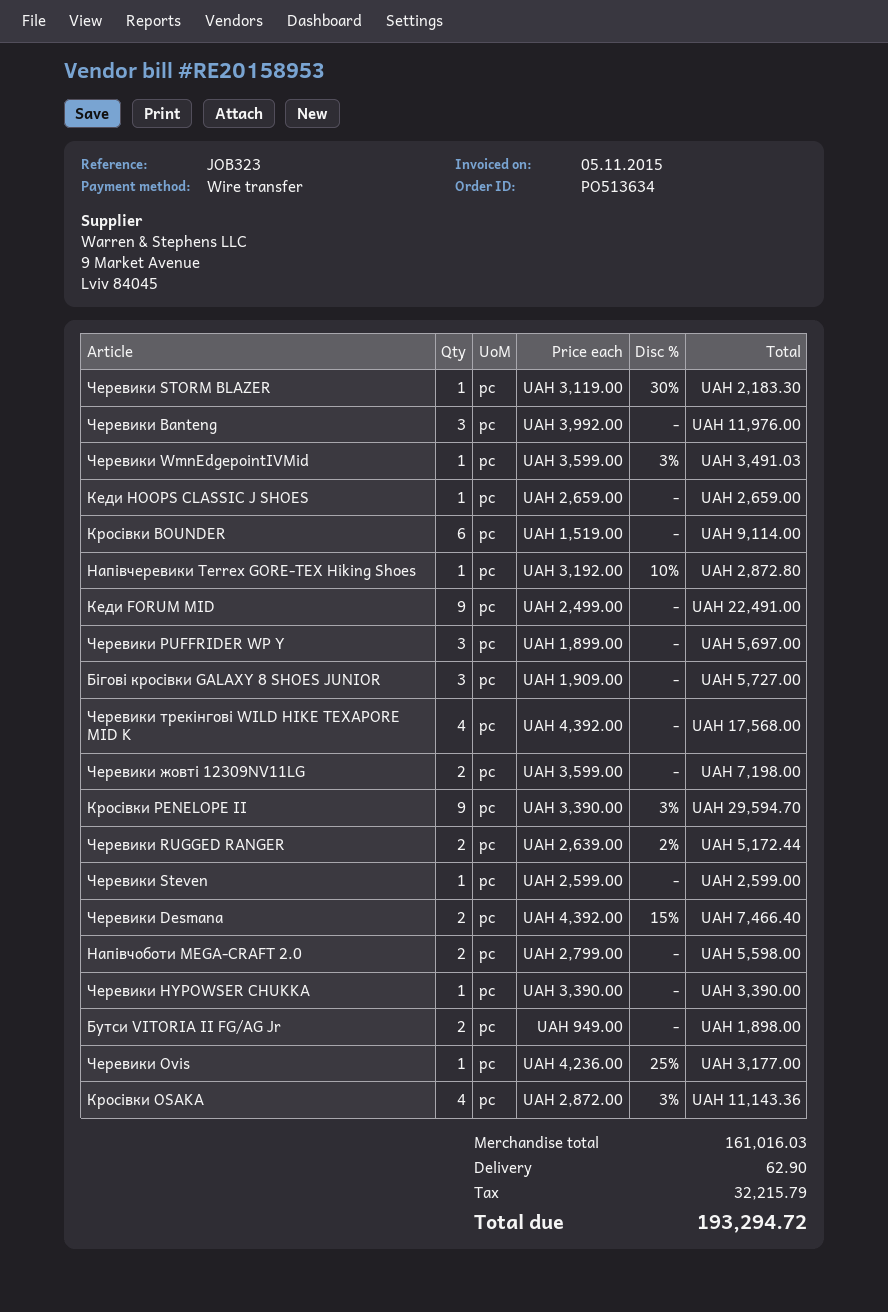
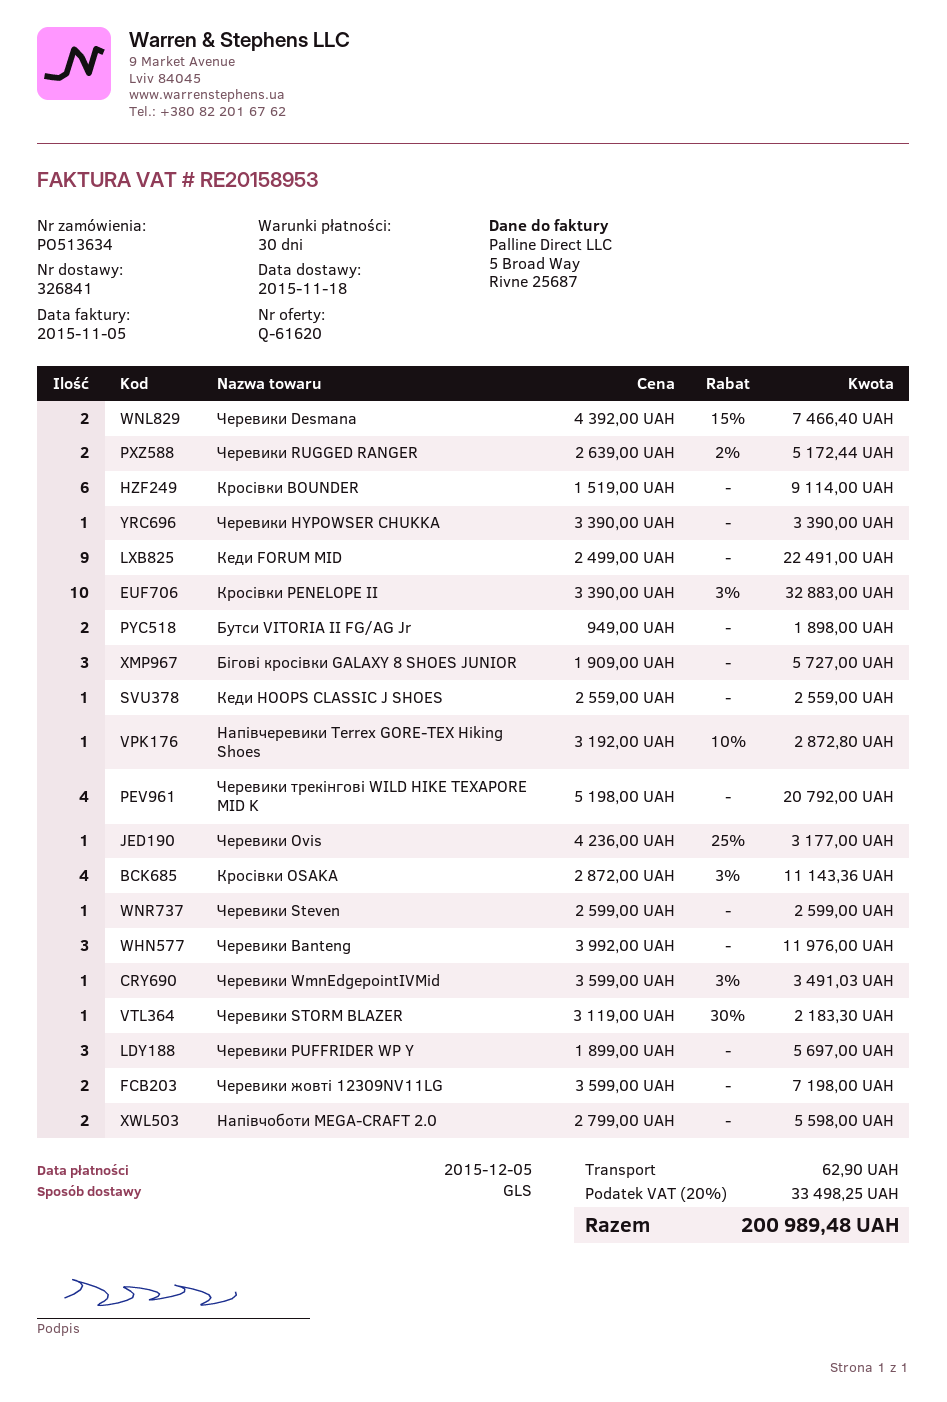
Кеди HOOPS CLASSIC J SHOES: 1 x 2659.00 = 2659.00 -> 1 x 2559.00 = 2559.00
Черевики трекінгові WILD HIKE TEXAPORE MID K: 4 x 4392.00 = 17568.00 -> 4 x 5198.00 = 20792.00
Кросівки PENELOPE II: 9 x 3390.00 - 3% = 29594.70 -> 10 x 3390.00 - 3% = 32883.00
tax: 32215.79 -> 33498.25
total: 193294.72 -> 200989.48

